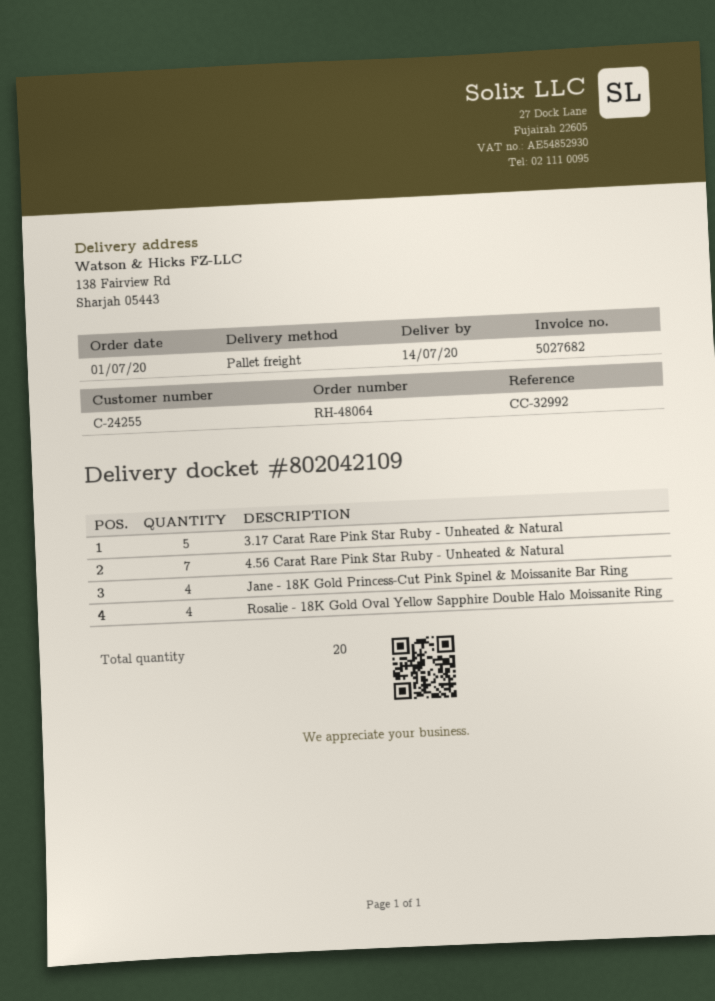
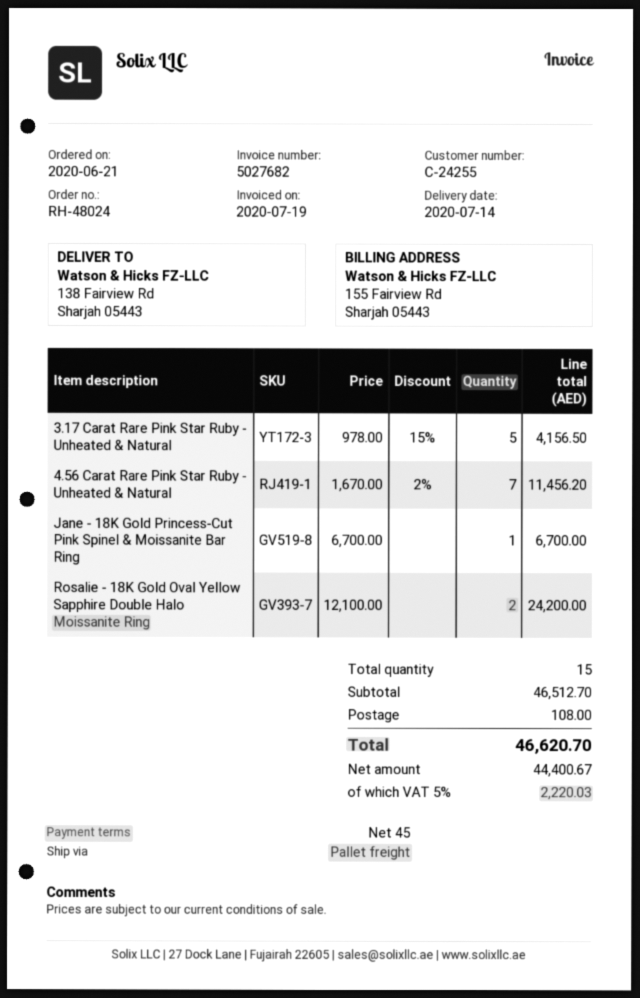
order number: RH-48064 -> RH-48024
order date: 2020-07-01 -> 2020-06-21
Jane - 18K Gold Princess-Cut Pink Spinel & Moissanite Bar Ring: 4 -> 1
Rosalie - 18K Gold Oval Yellow Sapphire Double Halo Moissanite Ring: 4 -> 2
total quantity: 20 -> 15

